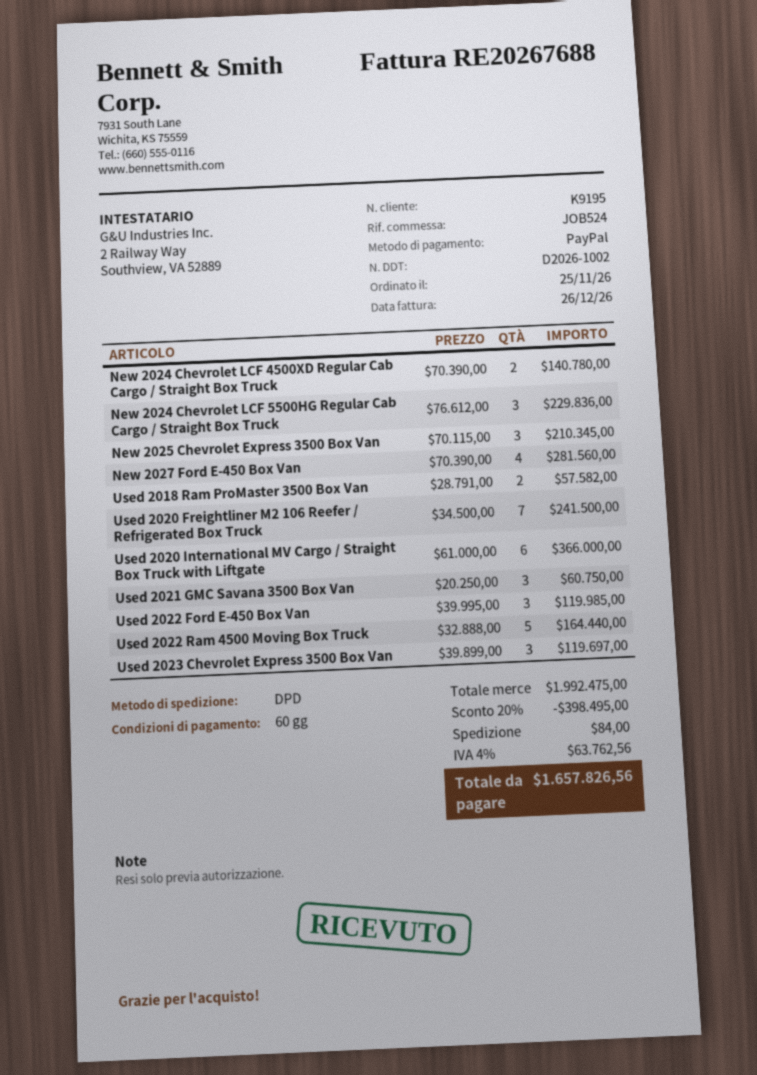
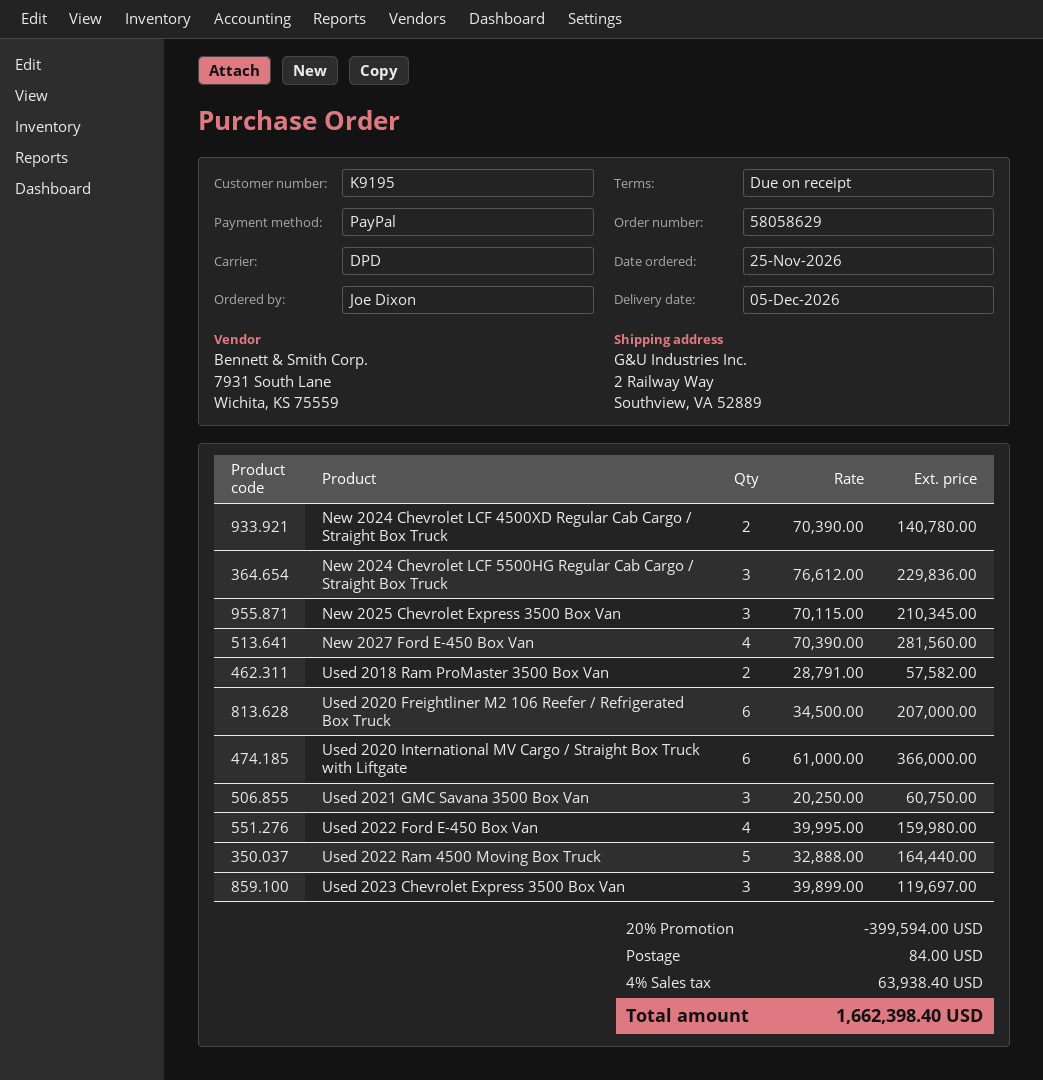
payment terms: 60 days -> on receipt
Used 2020 Freightliner M2 106 Reefer / Refrigerated Box Truck: 7 x 34500.00 = 241500.00 -> 6 x 34500.00 = 207000.00
Used 2022 Ford E-450 Box Van: 3 x 39995.00 = 119985.00 -> 4 x 39995.00 = 159980.00
discount: 20% = 398495.00 -> 20% = 399594.00
tax: 4% = 63762.56 -> 4% = 63938.40
total: 1657826.56 -> 1662398.40

